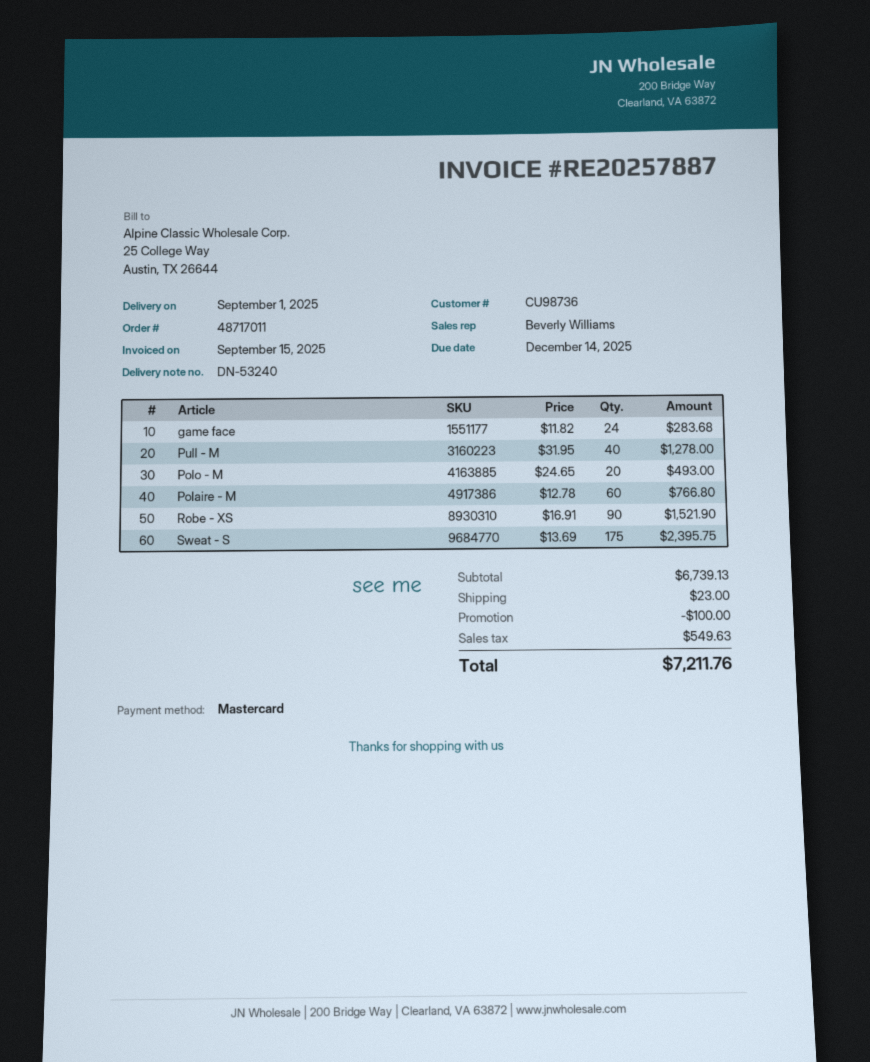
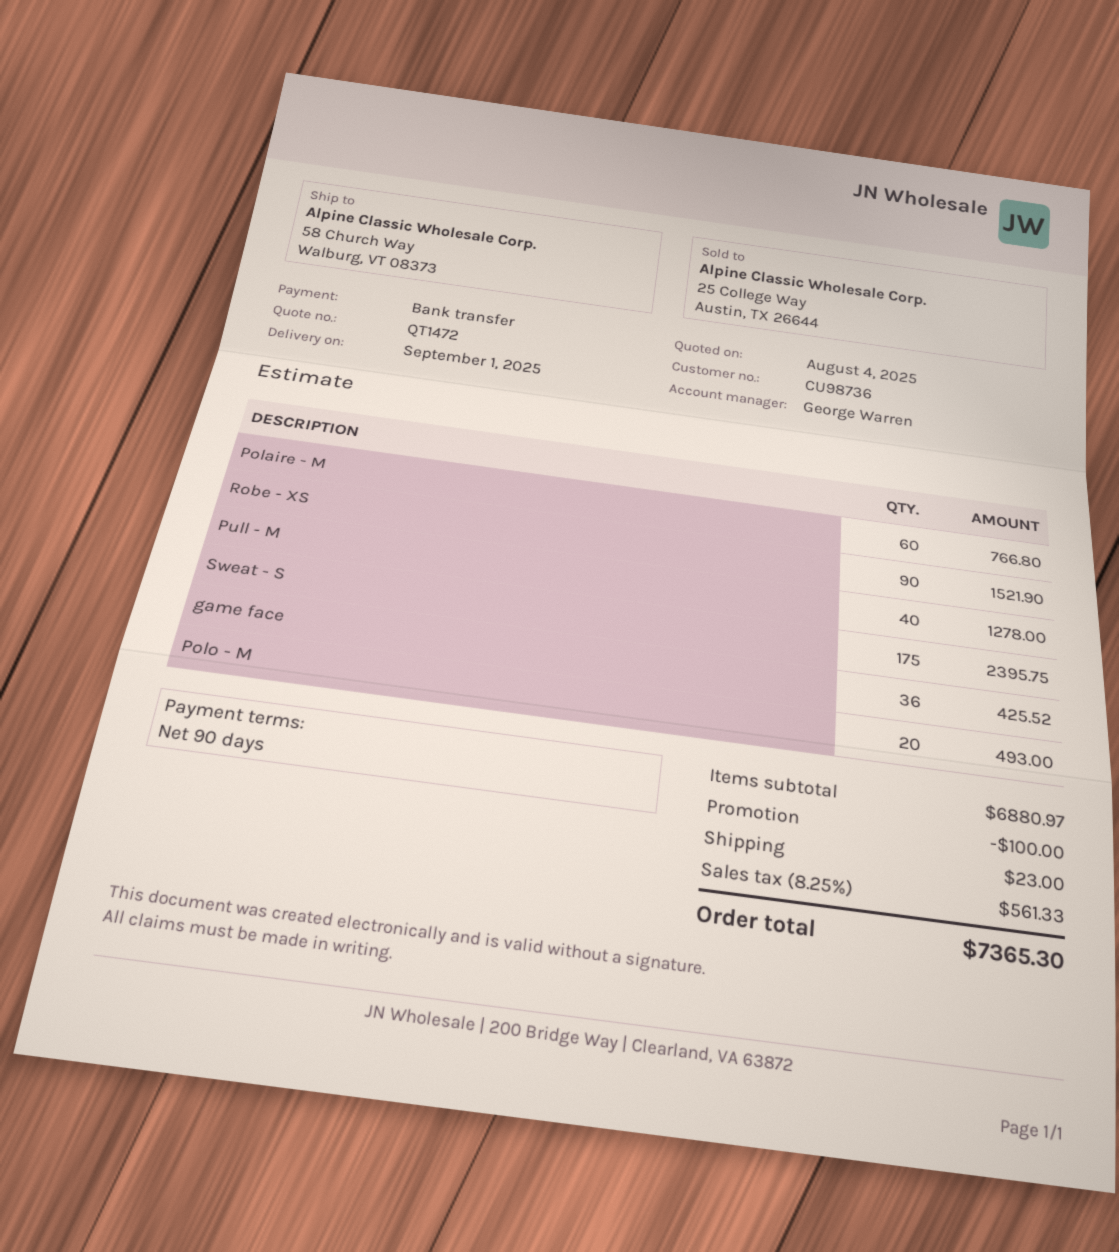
sales rep: Beverly Williams -> George Warren
payment method: Mastercard -> bank transfer
game face: 24 for 283.68 -> 36 for 425.52
subtotal: 6739.13 -> 6880.97
tax: 549.63 -> 561.33
total: 7211.76 -> 7365.30

